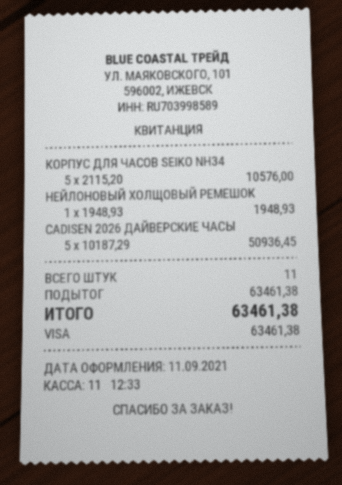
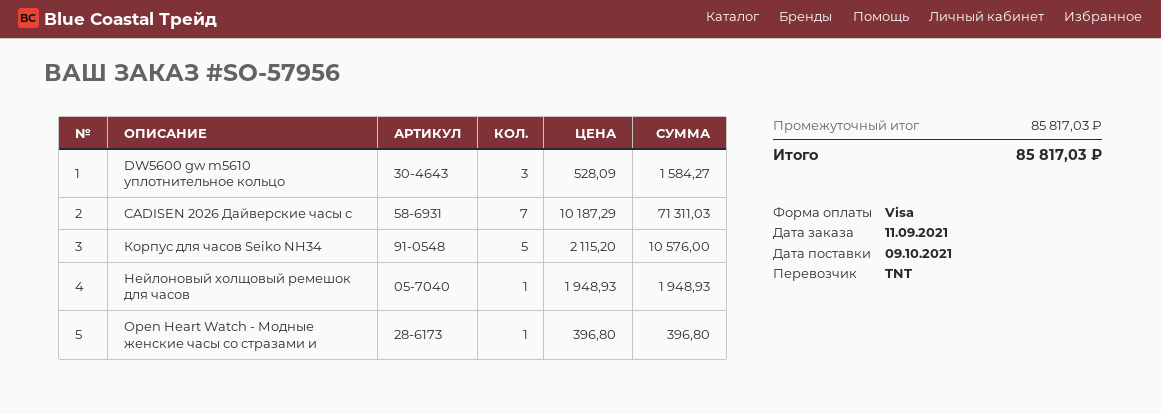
CADISEN 2026 ДАЙВЕРСКИЕ ЧАСЫ: 5 x 10187.29 = 50936.45 -> 7 x 10187.29 = 71311.03
DW5600 gw m5610 уплотнительное кольцо: none -> 3 x 528.09 = 1584.27
Open Heart Watch - Модные женские часы со стразами и: none -> 1 x 396.80 = 396.80
subtotal: 63461.38 -> 85817.03
total: 63461.38 -> 85817.03

